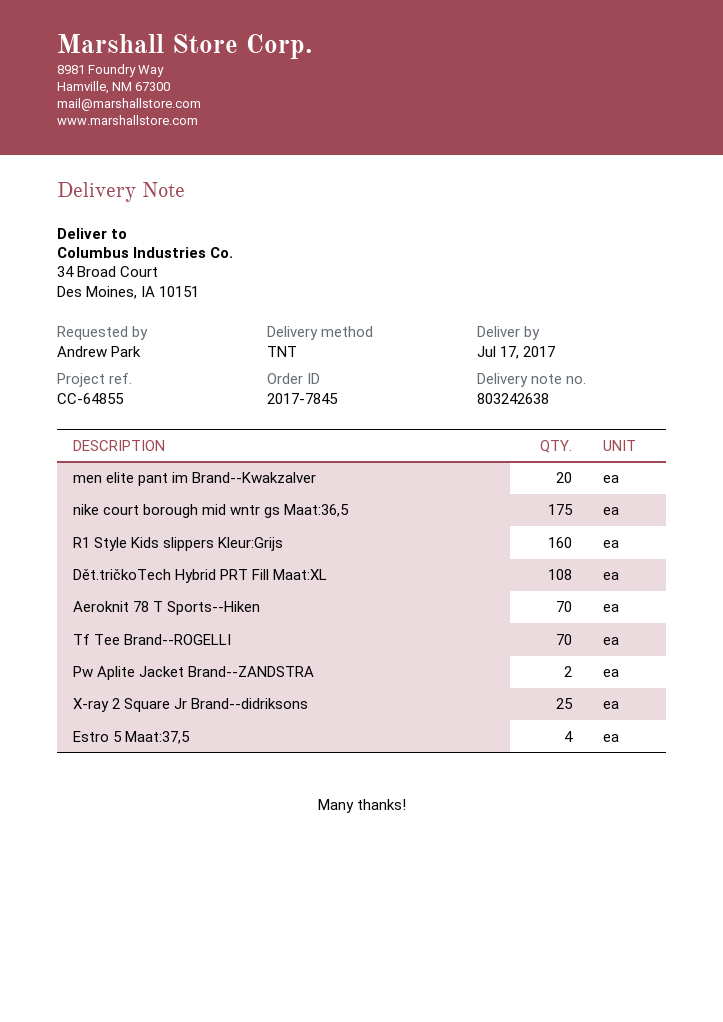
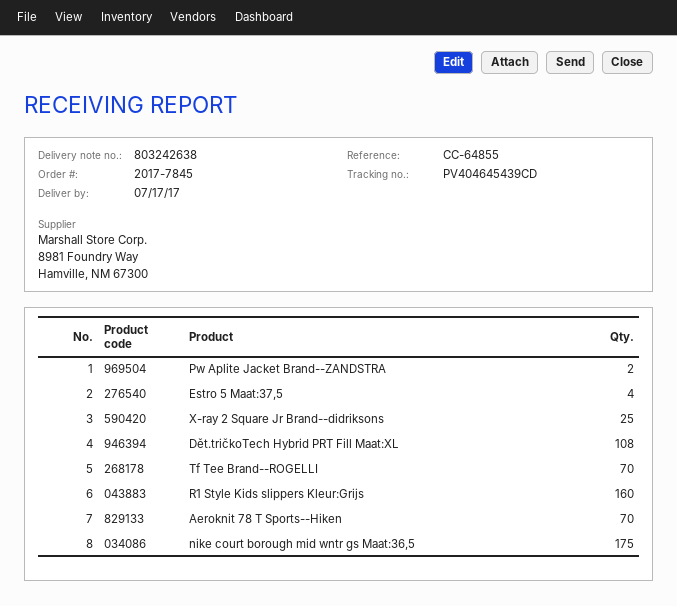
men elite pant im Brand--Kwakzalver: 20 -> none

